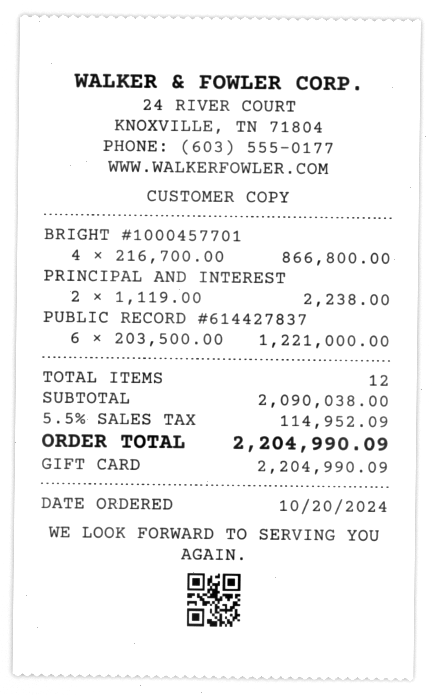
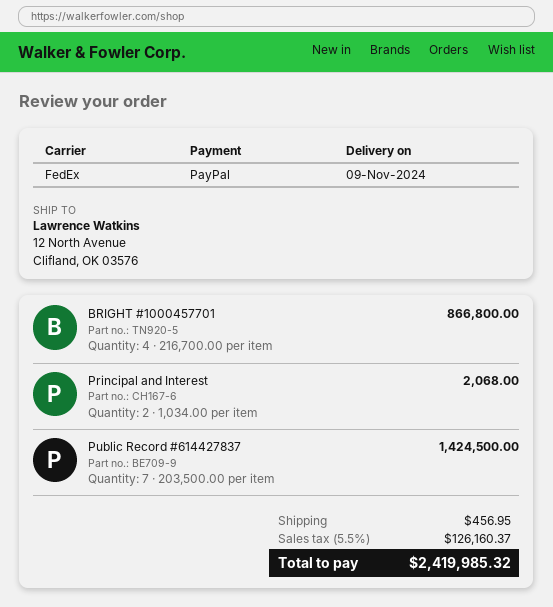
payment method: gift card -> PayPal
PRINCIPAL AND INTEREST: 2 x 1119.00 = 2238.00 -> 2 x 1034.00 = 2068.00
PUBLIC RECORD #614427837: 6 x 203500.00 = 1221000.00 -> 7 x 203500.00 = 1424500.00
shipping: none -> 456.95
tax: 5.5% = 114952.09 -> 5.5% = 126160.37
total: 2204990.09 -> 2419985.32

